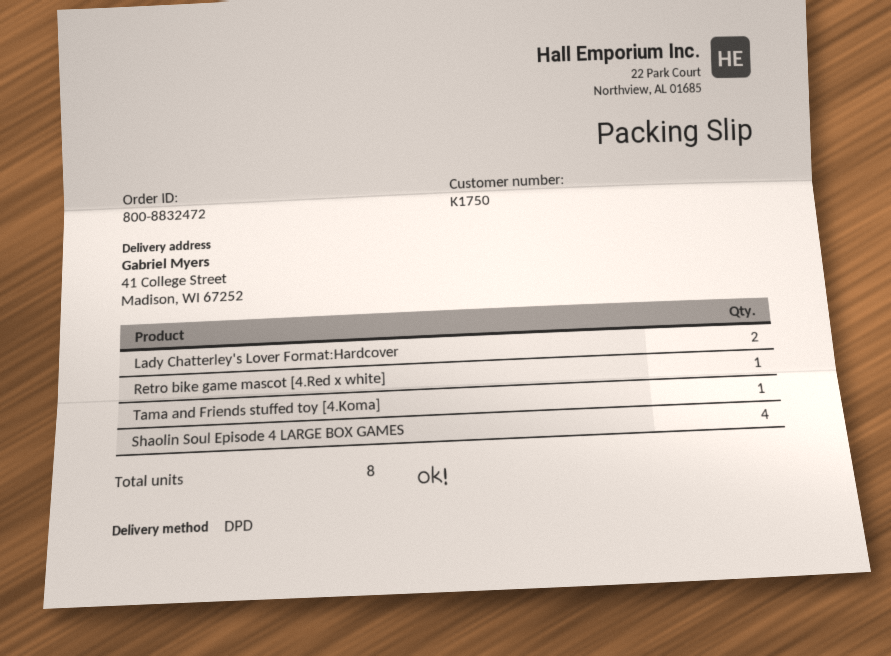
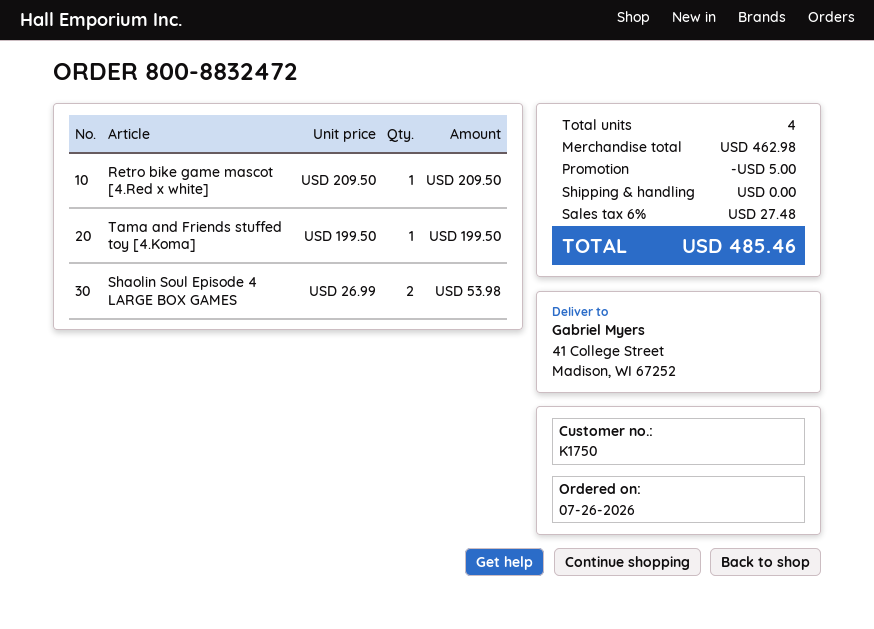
Lady Chatterley's Lover Format:Hardcover: 2 -> none
Shaolin Soul Episode 4 LARGE BOX GAMES: 4 -> 2
total quantity: 8 -> 4

